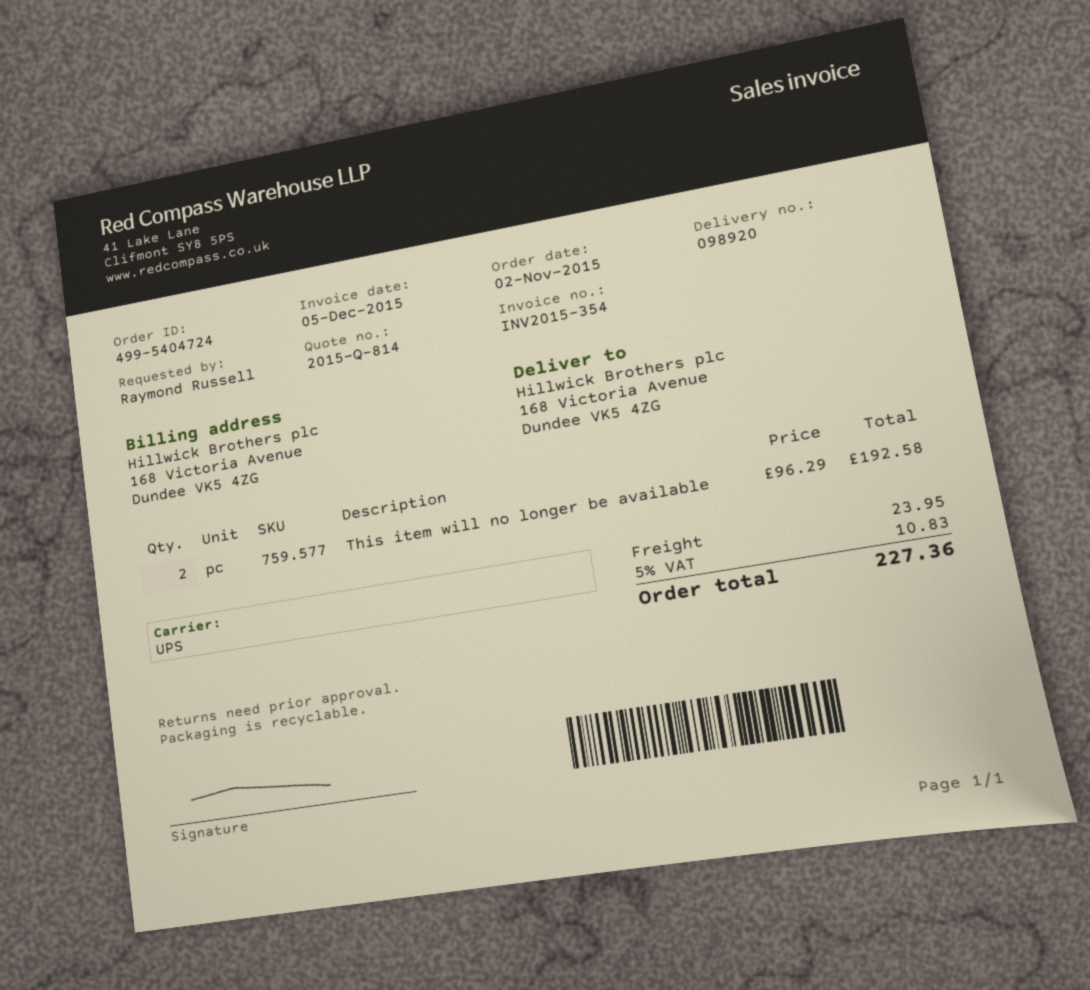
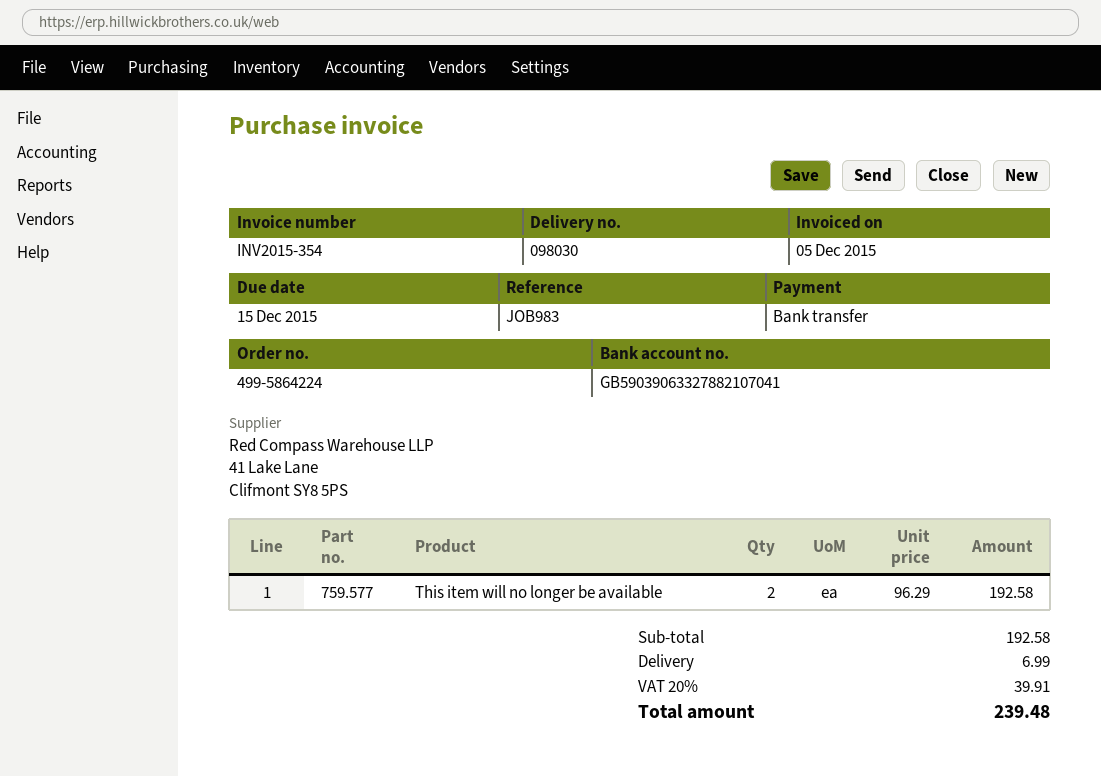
order number: 499-5404724 -> 499-5864224
delivery note number: 098920 -> 098030
shipping: 23.95 -> 6.99
tax: 5% = 10.83 -> 20% = 39.91
total: 227.36 -> 239.48

